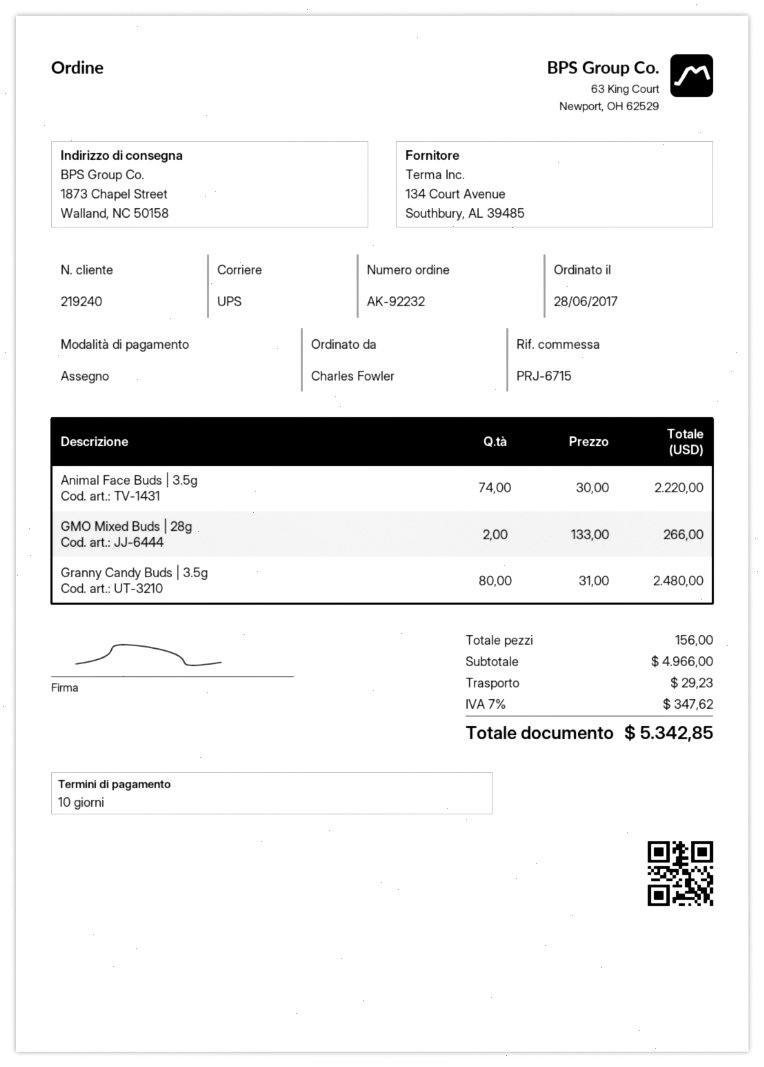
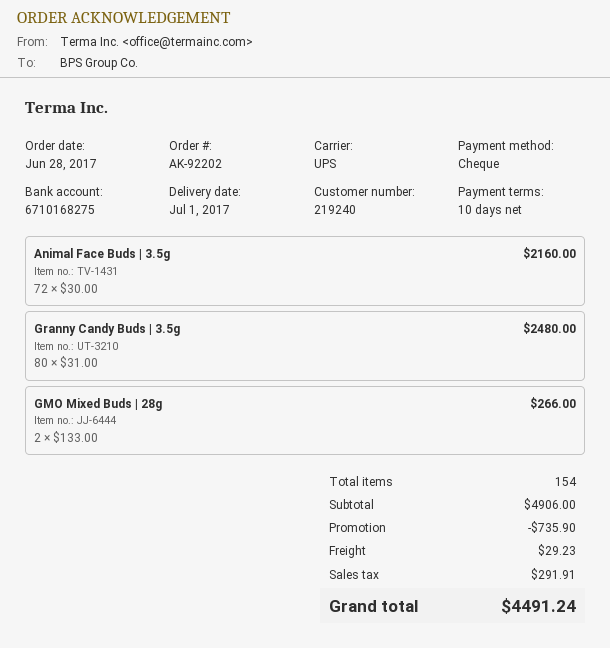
order number: AK-92232 -> AK-92202
Animal Face Buds | 3.5g: 74 x 30.00 = 2220.00 -> 72 x 30.00 = 2160.00
total quantity: 156 -> 154
subtotal: 4966.00 -> 4906.00
discount: none -> 735.90
tax: 347.62 -> 291.91
total: 5342.85 -> 4491.24

